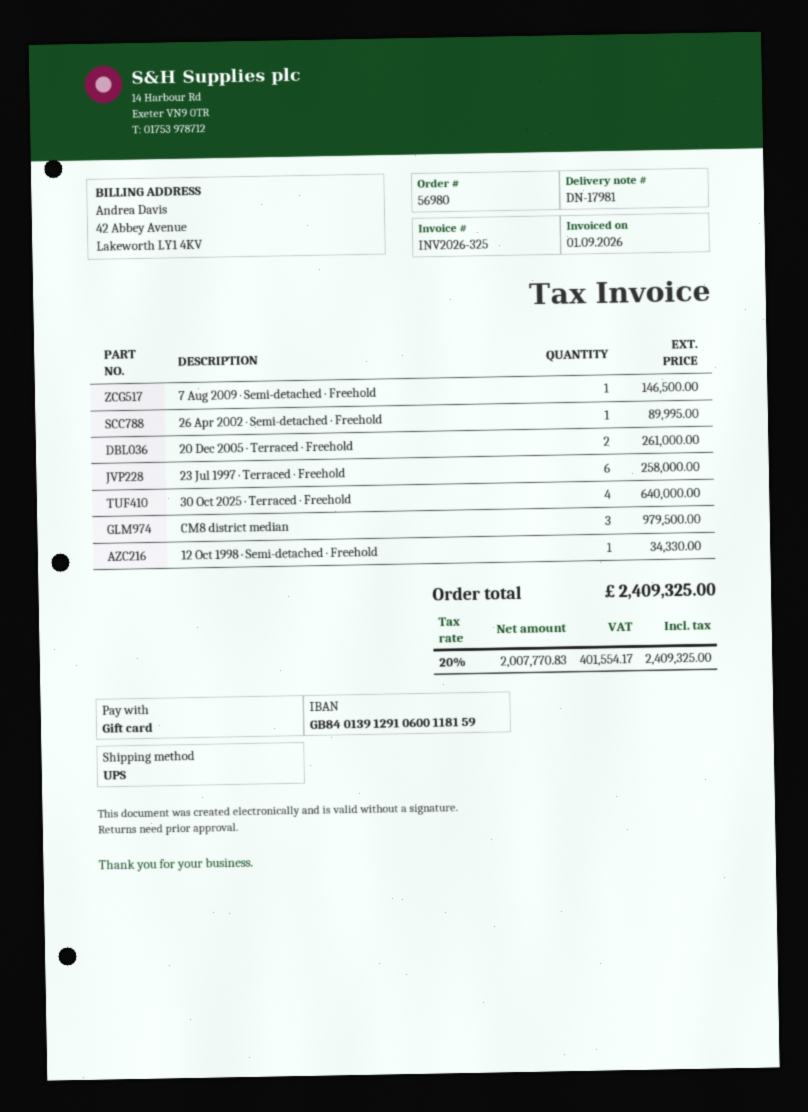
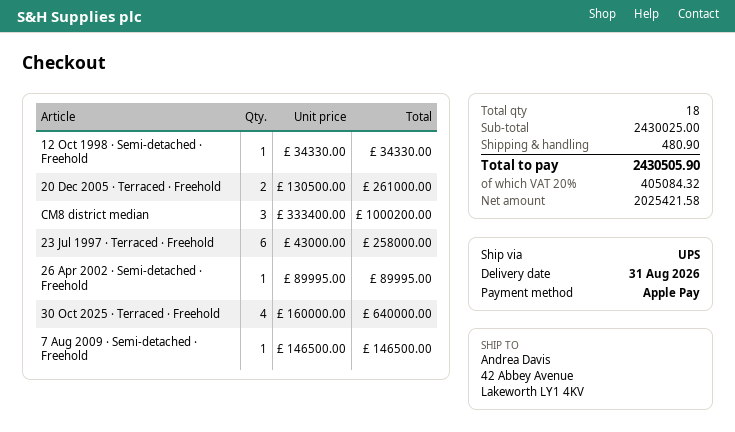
payment method: gift card -> Apple Pay
CM8 district median: 3 for 979500.00 -> 3 for 1000200.00
shipping: none -> 480.90
net: 2007770.83 -> 2025421.58
tax: 20% = 401554.17 -> 20% = 405084.32
total: 2409325.00 -> 2430505.90

